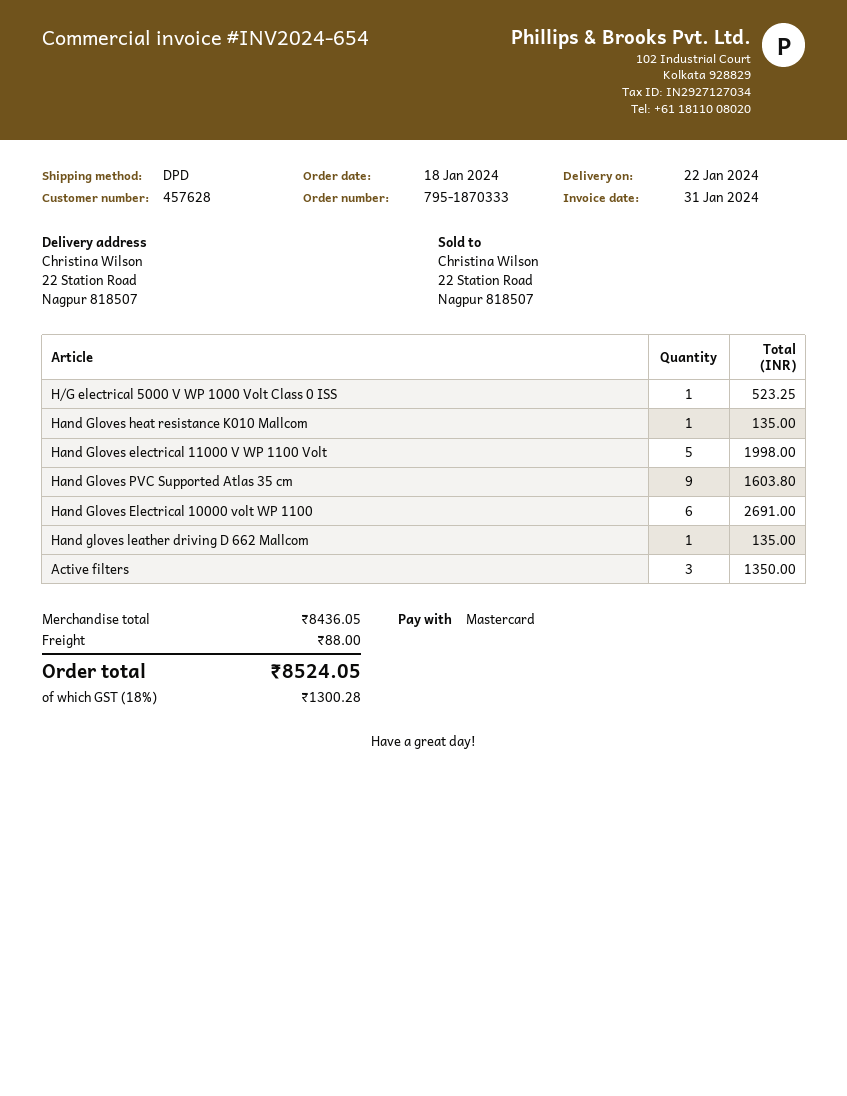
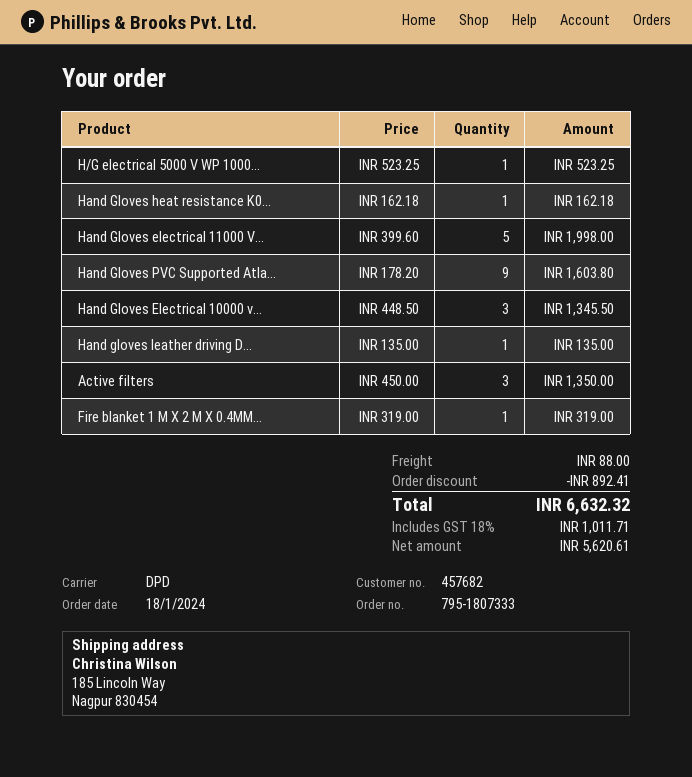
order number: 795-1870333 -> 795-1807333
customer number: 457628 -> 457682
ship to: 22 Station Road, Nagpur 818507 -> 185 Lincoln Way, Nagpur 830454
Hand Gloves heat resistance K010 Mallcom: 1 for 135.00 -> 1 for 162.18
Hand Gloves Electrical 10000 volt WP 1100: 6 for 2691.00 -> 3 for 1345.50
Fire blanket 1 M X 2 M X 0.4MM...: none -> 1 for 319.00
discount: none -> 892.41
tax: 18% = 1300.28 -> 18% = 1011.71
total: 8524.05 -> 6632.32

